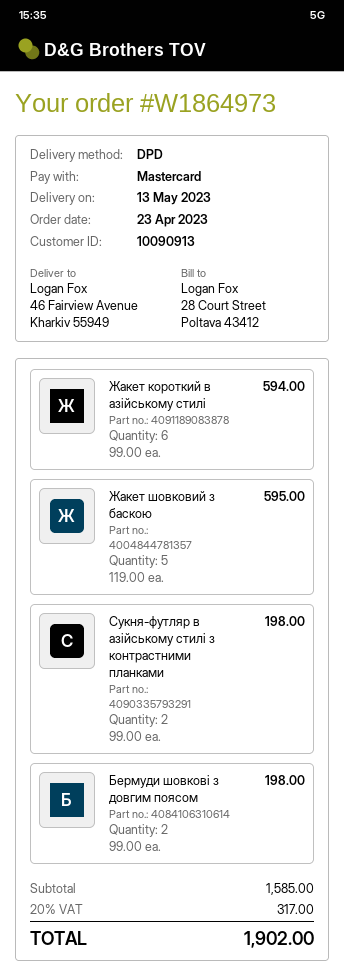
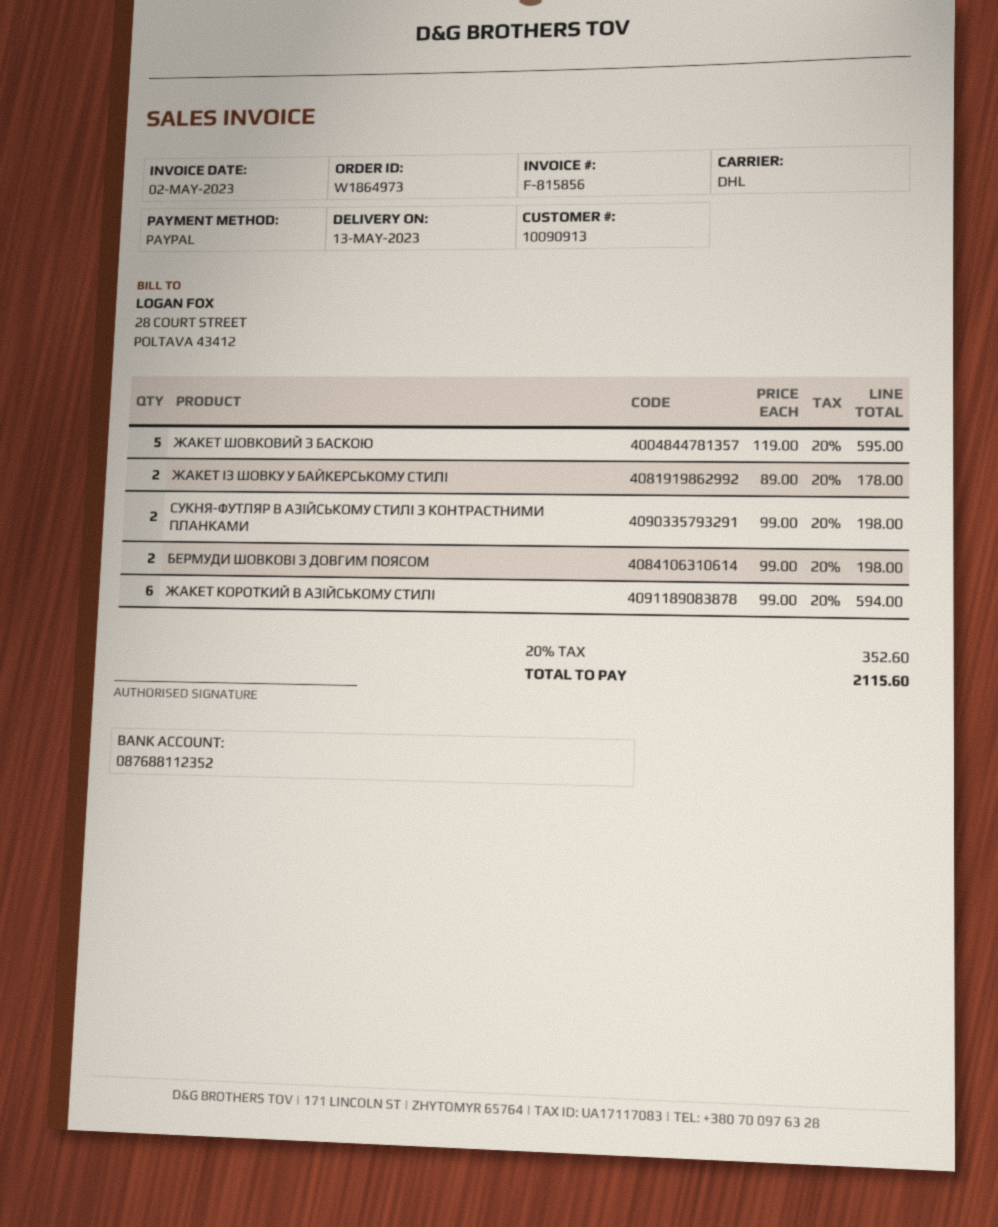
payment method: Mastercard -> PayPal
shipping method: DPD -> DHL
ЖАКЕТ ІЗ ШОВКУ У БАЙКЕРСЬКОМУ СТИЛІ: none -> 2 x 89.00 = 178.00
tax: 20% = 317.00 -> 20% = 352.60
total: 1902.00 -> 2115.60

